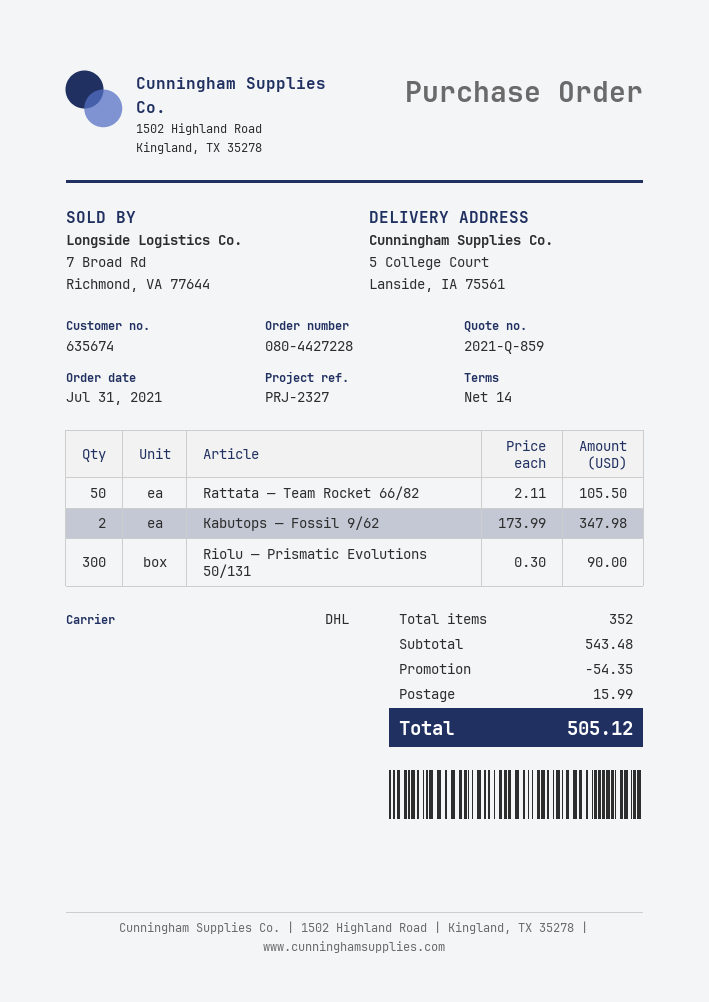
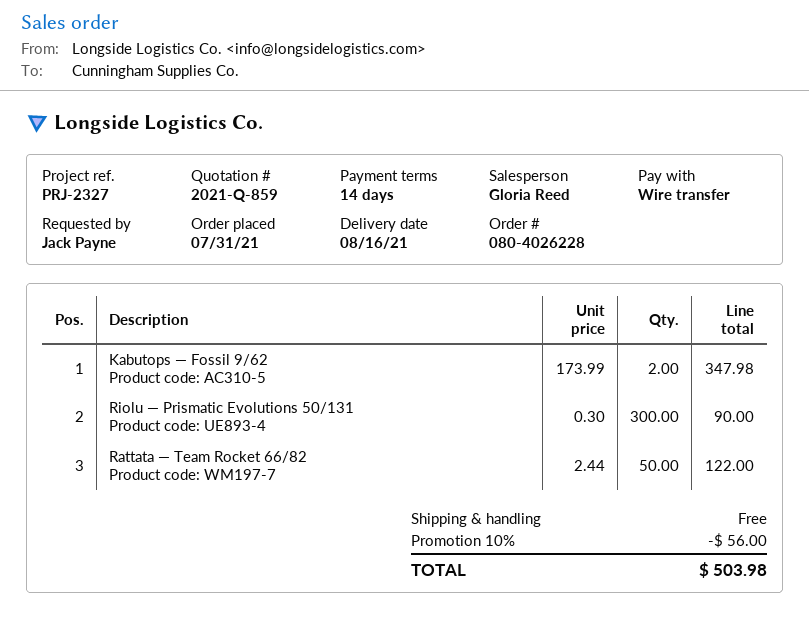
order number: 080-4427228 -> 080-4026228
Rattata — Team Rocket 66/82: 50 x 2.11 = 105.50 -> 50 x 2.44 = 122.00
discount: 54.35 -> 56.00
shipping: 15.99 -> 0.00
total: 505.12 -> 503.98

